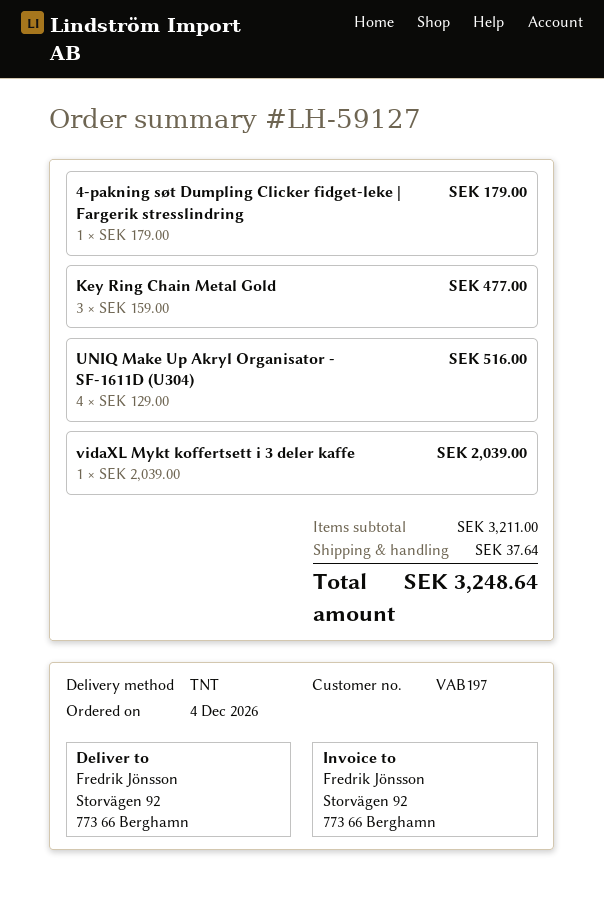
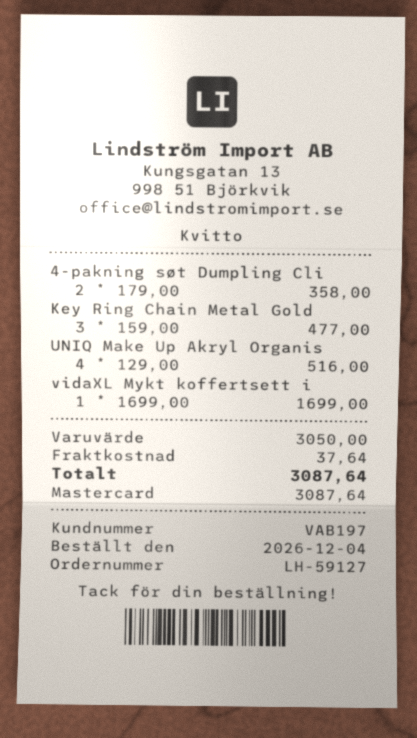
4-pakning søt Dumpling Clicker fidget-leke | Fargerik stresslindring: 1 x 179.00 = 179.00 -> 2 x 179.00 = 358.00
vidaXL Mykt koffertsett i 3 deler kaffe: 1 x 2039.00 = 2039.00 -> 1 x 1699.00 = 1699.00
subtotal: 3211.00 -> 3050.00
total: 3248.64 -> 3087.64

